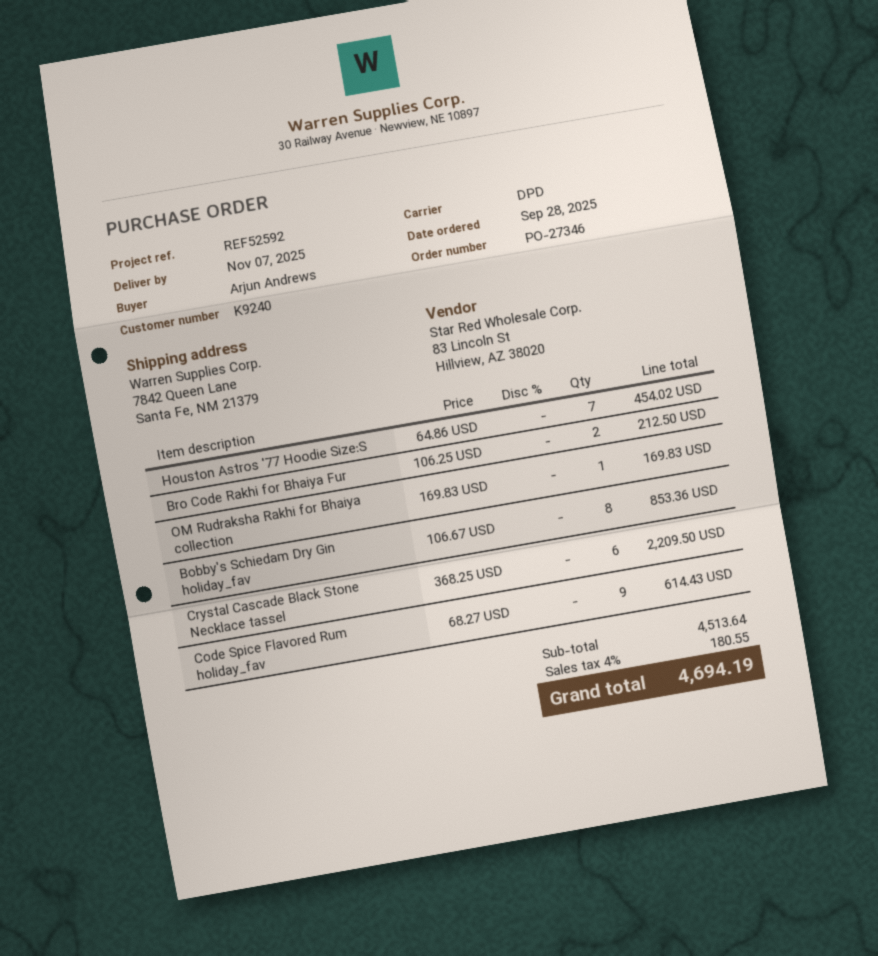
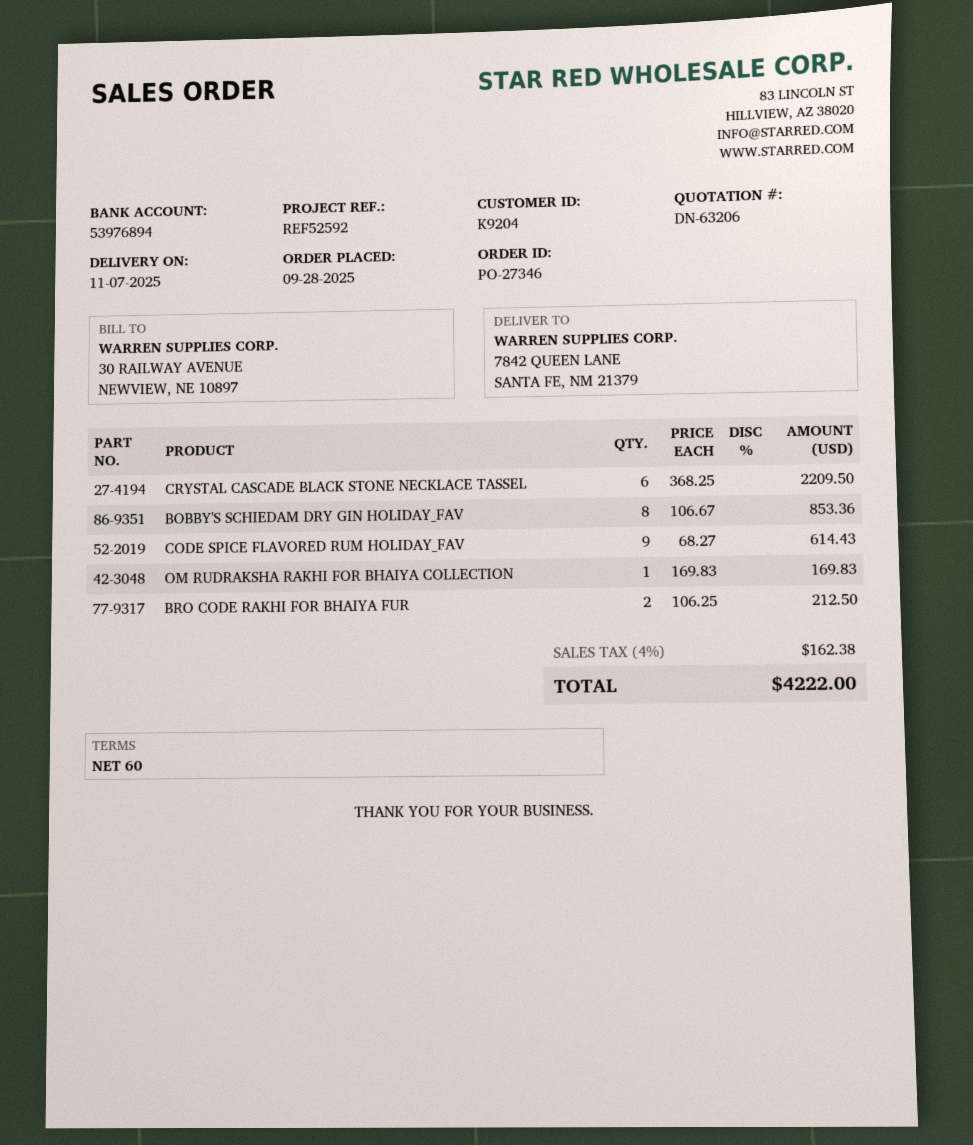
customer number: K9240 -> K9204
Houston Astros '77 Hoodie Size:S: 7 x 64.86 = 454.02 -> none
tax: 4% = 180.55 -> 4% = 162.38
total: 4694.19 -> 4222.00

